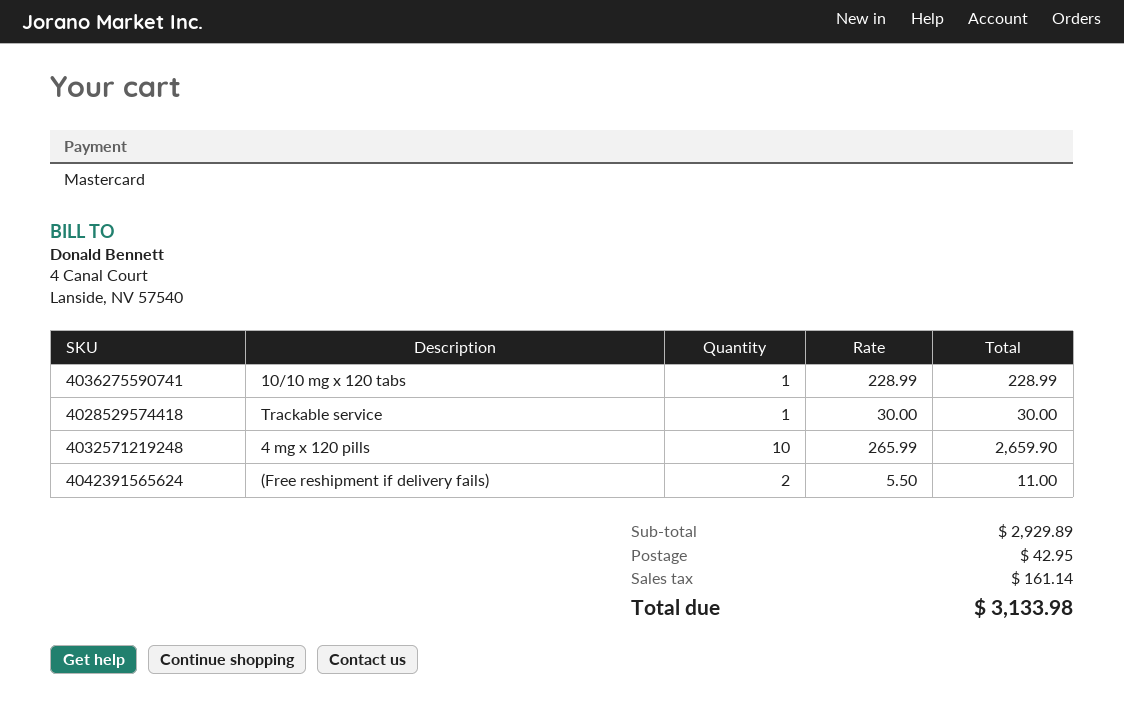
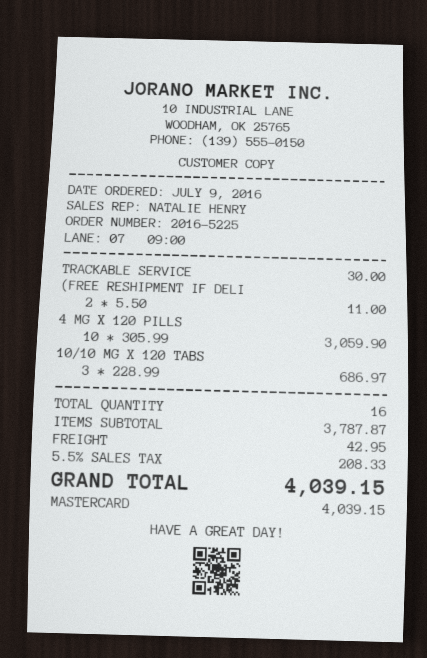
10/10 mg x 120 tabs: 1 x 228.99 = 228.99 -> 3 x 228.99 = 686.97
4 mg x 120 pills: 10 x 265.99 = 2659.90 -> 10 x 305.99 = 3059.90
subtotal: 2929.89 -> 3787.87
tax: 161.14 -> 208.33
total: 3133.98 -> 4039.15

